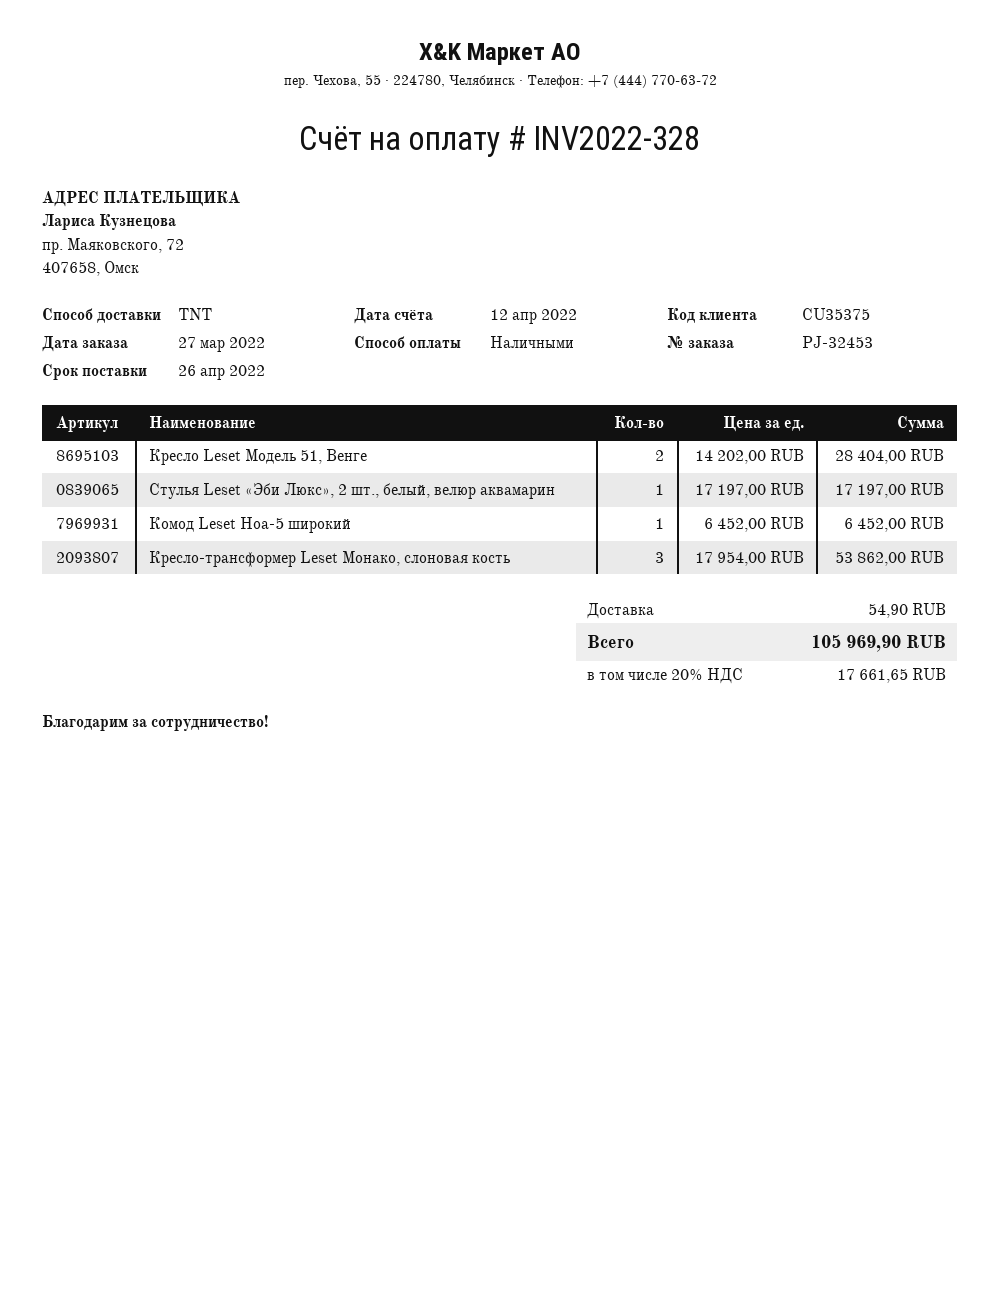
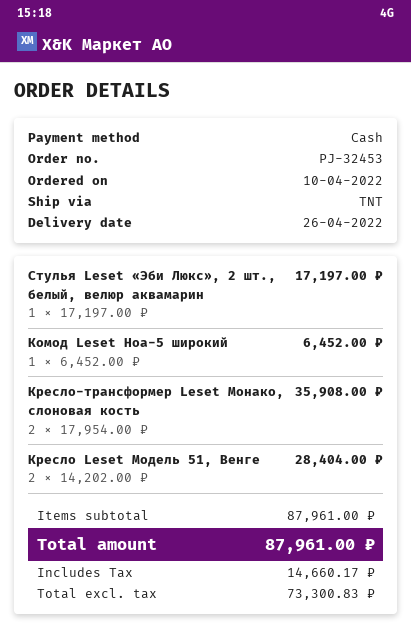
order date: 2022-03-27 -> 2022-04-10
Кресло-трансформер Leset Монако, слоновая кость: 3 x 17954.00 = 53862.00 -> 2 x 17954.00 = 35908.00
shipping: 54.90 -> none
tax: 17661.65 -> 14660.17
total: 105969.90 -> 87961.00

